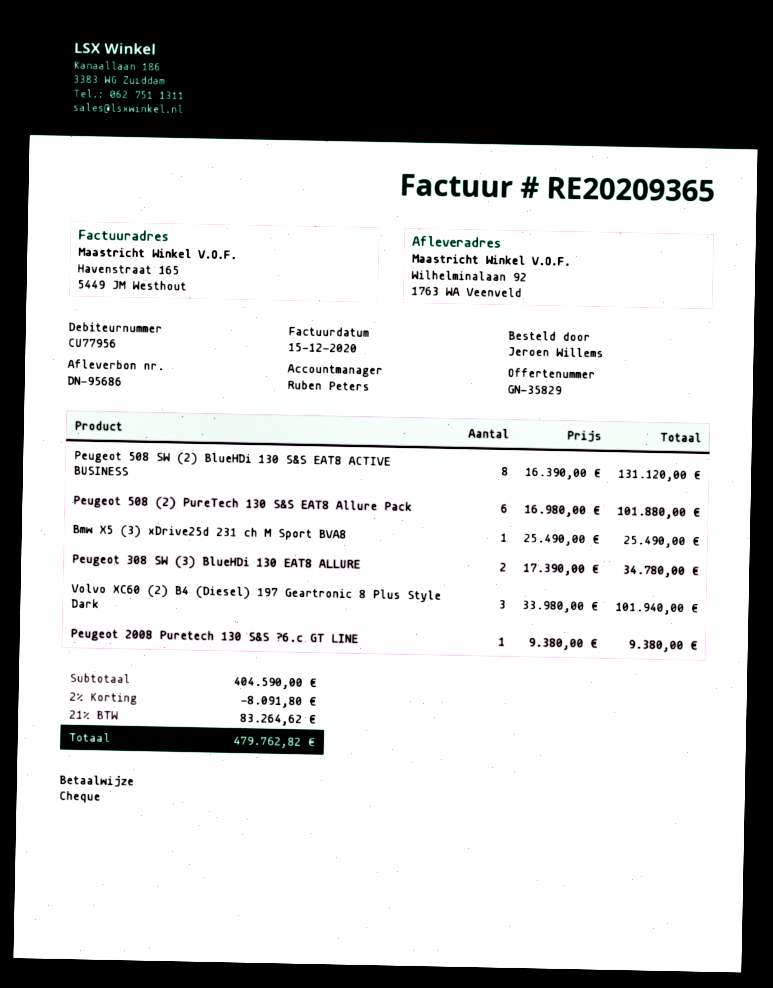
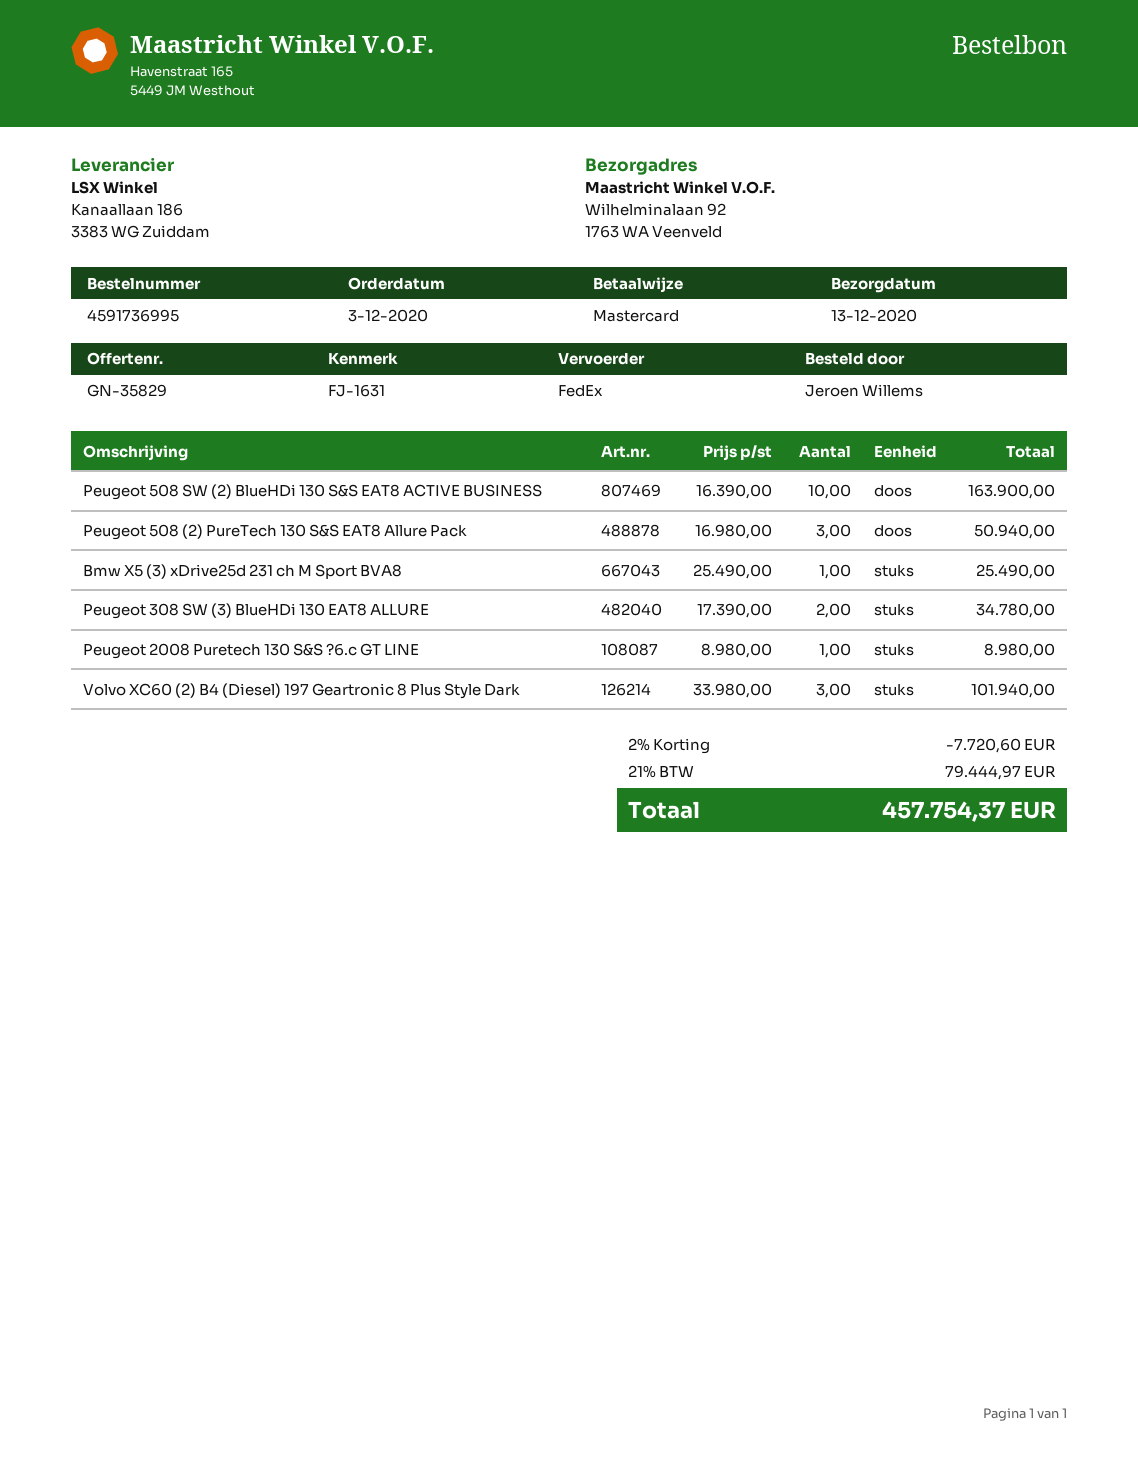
payment method: cheque -> Mastercard
Peugeot 508 SW (2) BlueHDi 130 S&S EAT8 ACTIVE BUSINESS: 8 x 16390.00 = 131120.00 -> 10 x 16390.00 = 163900.00
Peugeot 508 (2) PureTech 130 S&S EAT8 Allure Pack: 6 x 16980.00 = 101880.00 -> 3 x 16980.00 = 50940.00
Peugeot 2008 Puretech 130 S&S ?6.c GT LINE: 1 x 9380.00 = 9380.00 -> 1 x 8980.00 = 8980.00
discount: 2% = 8091.80 -> 2% = 7720.60
tax: 21% = 83264.62 -> 21% = 79444.97
total: 479762.82 -> 457754.37

